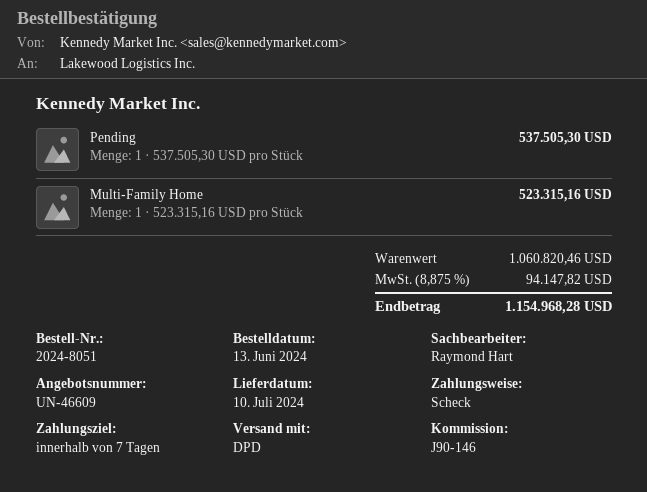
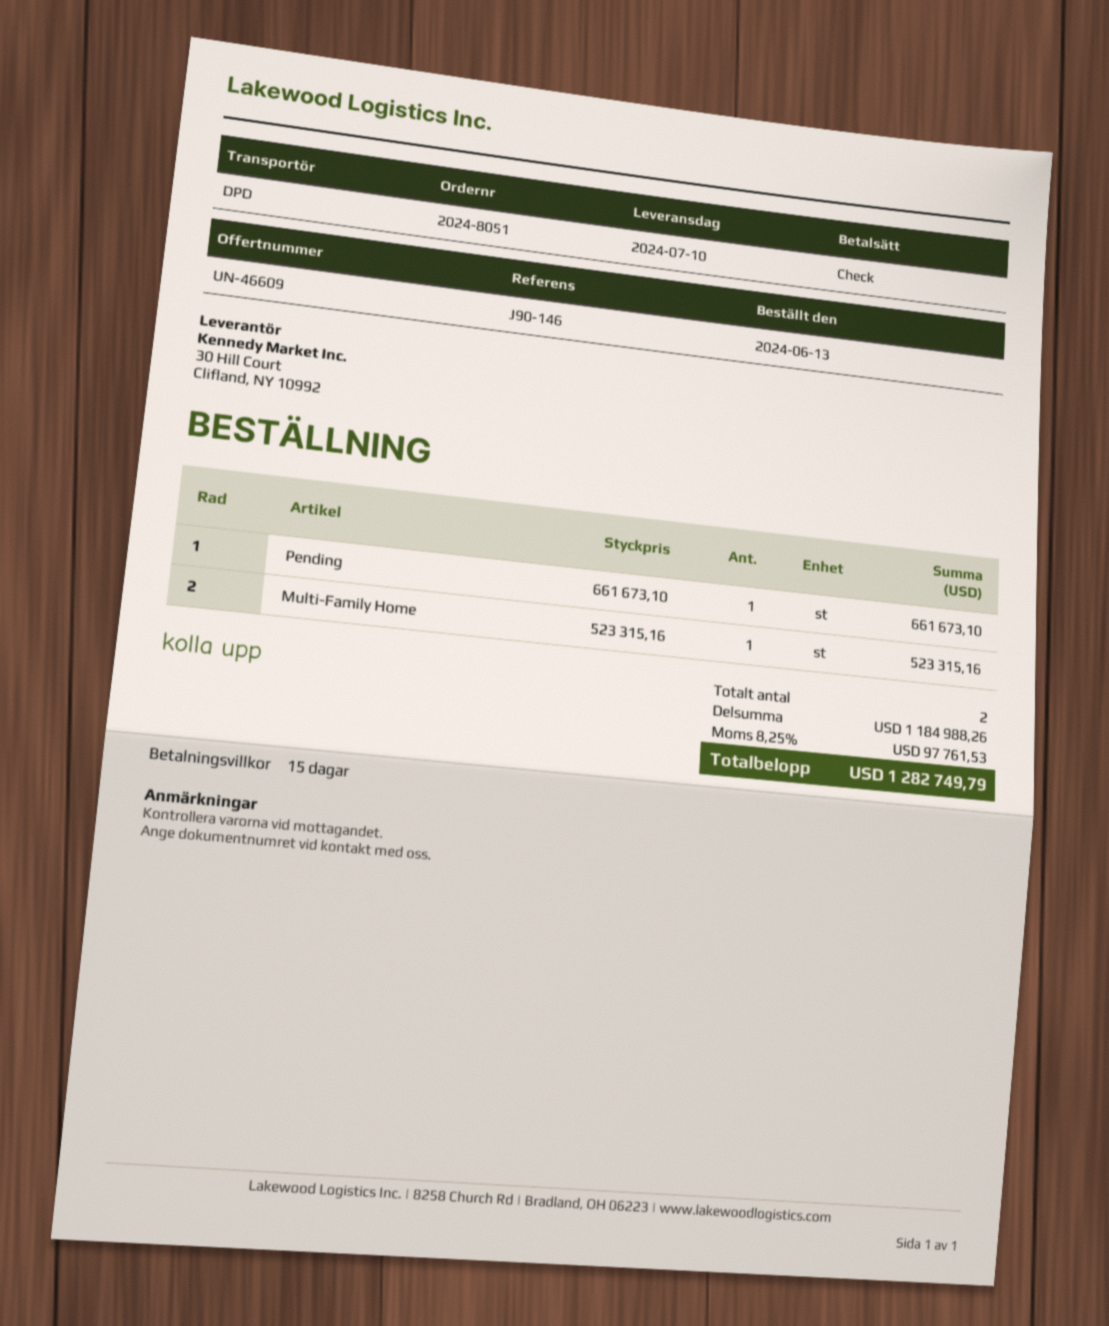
payment terms: 7 days -> 15 days
Pending: 1 x 537505.30 = 537505.30 -> 1 x 661673.10 = 661673.10
subtotal: 1060820.46 -> 1184988.26
tax: 8.875% = 94147.82 -> 8.25% = 97761.53
total: 1154968.28 -> 1282749.79

